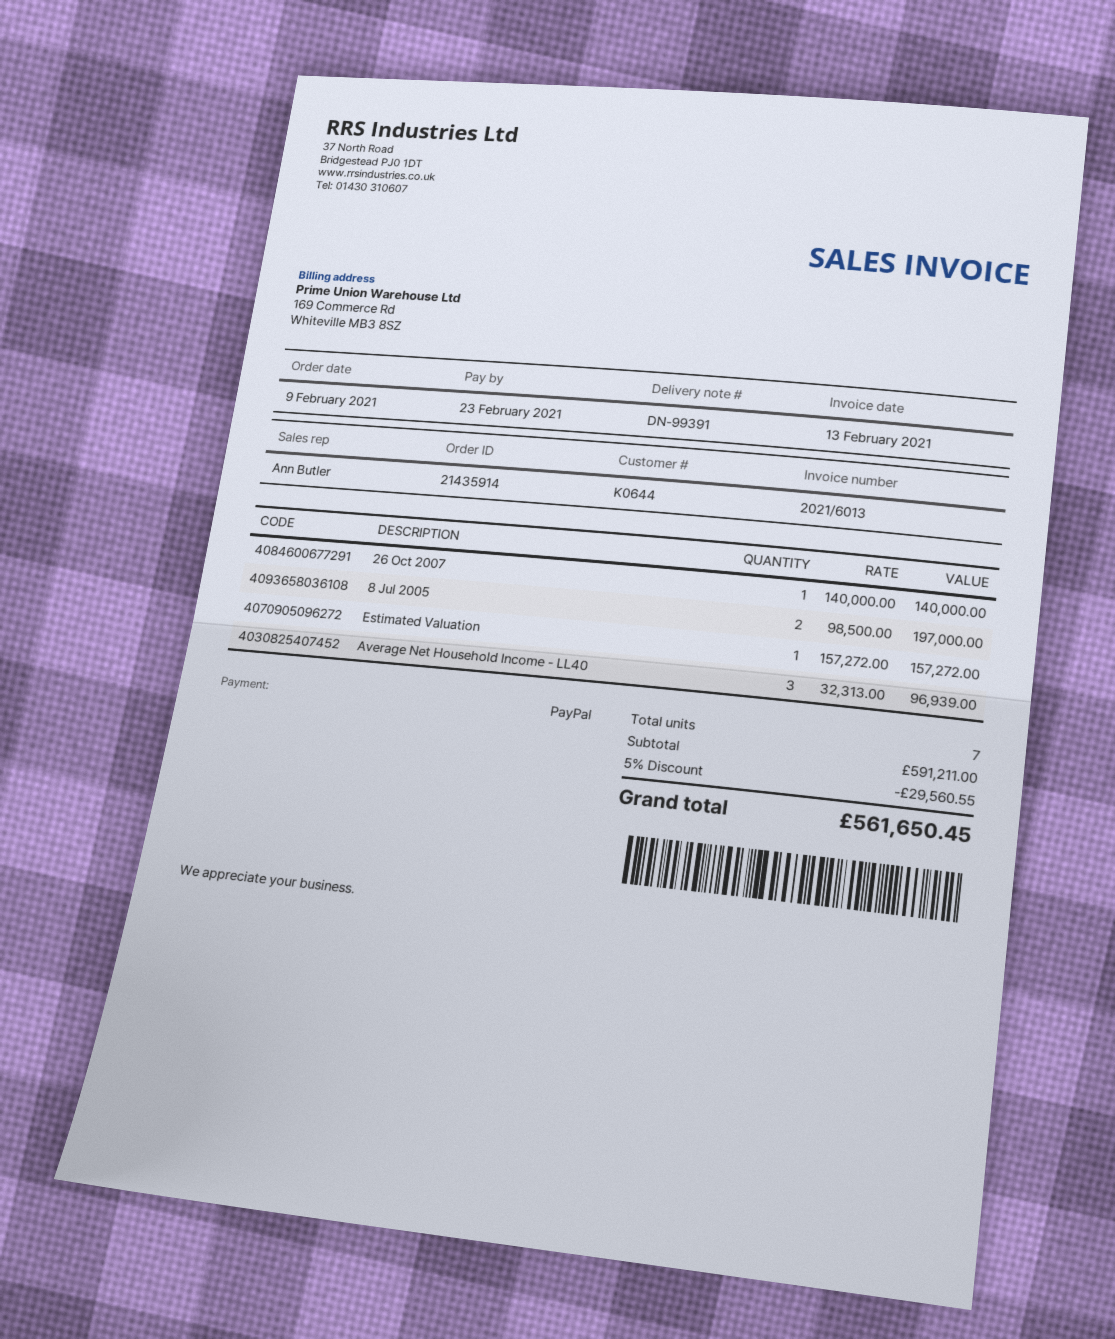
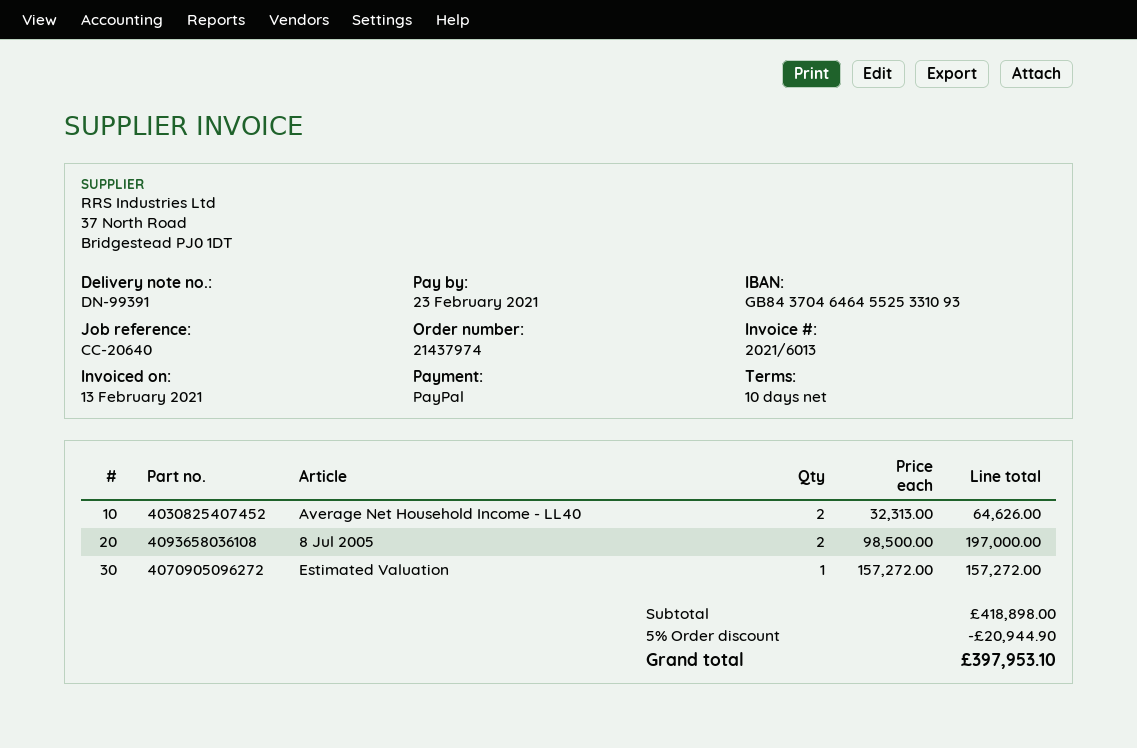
order number: 21435914 -> 21437974
26 Oct 2007: 1 x 140000.00 = 140000.00 -> none
Average Net Household Income - LL40: 3 x 32313.00 = 96939.00 -> 2 x 32313.00 = 64626.00
subtotal: 591211.00 -> 418898.00
discount: 5% = 29560.55 -> 5% = 20944.90
total: 561650.45 -> 397953.10

